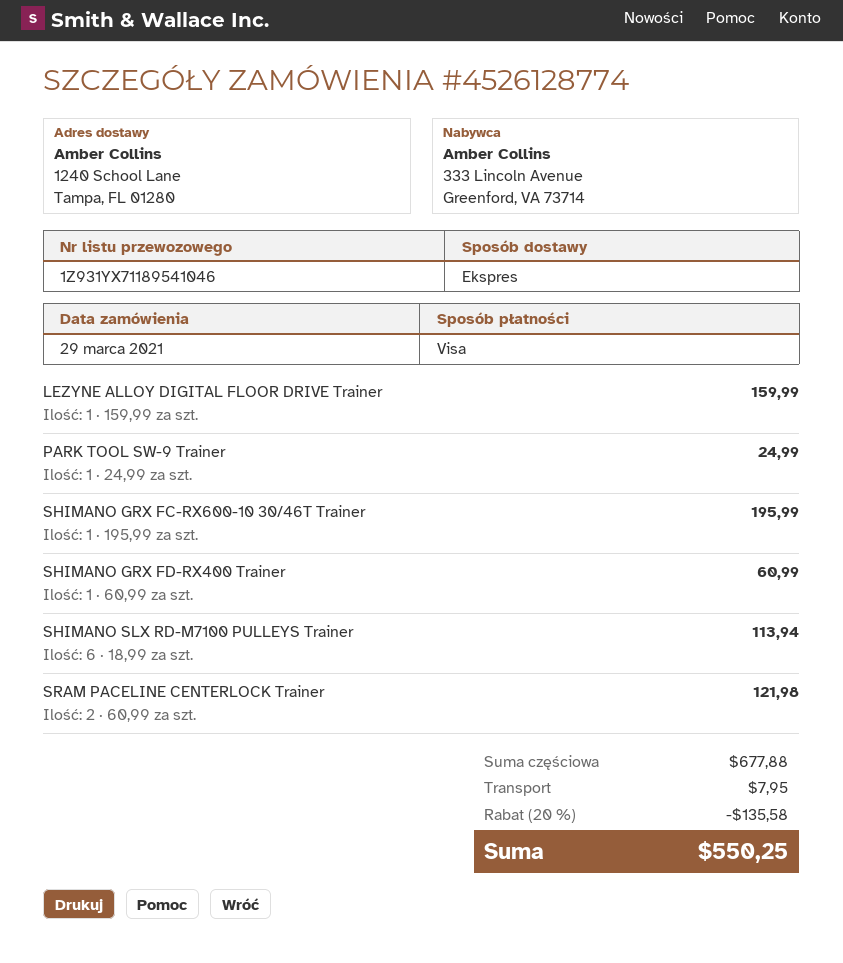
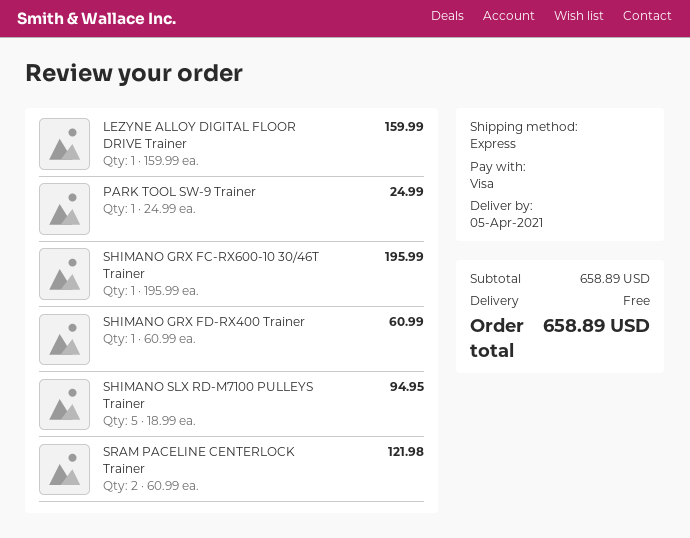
SHIMANO SLX RD-M7100 PULLEYS Trainer: 6 x 18.99 = 113.94 -> 5 x 18.99 = 94.95
subtotal: 677.88 -> 658.89
discount: 20% = 135.58 -> none
shipping: 7.95 -> 0.00
total: 550.25 -> 658.89

